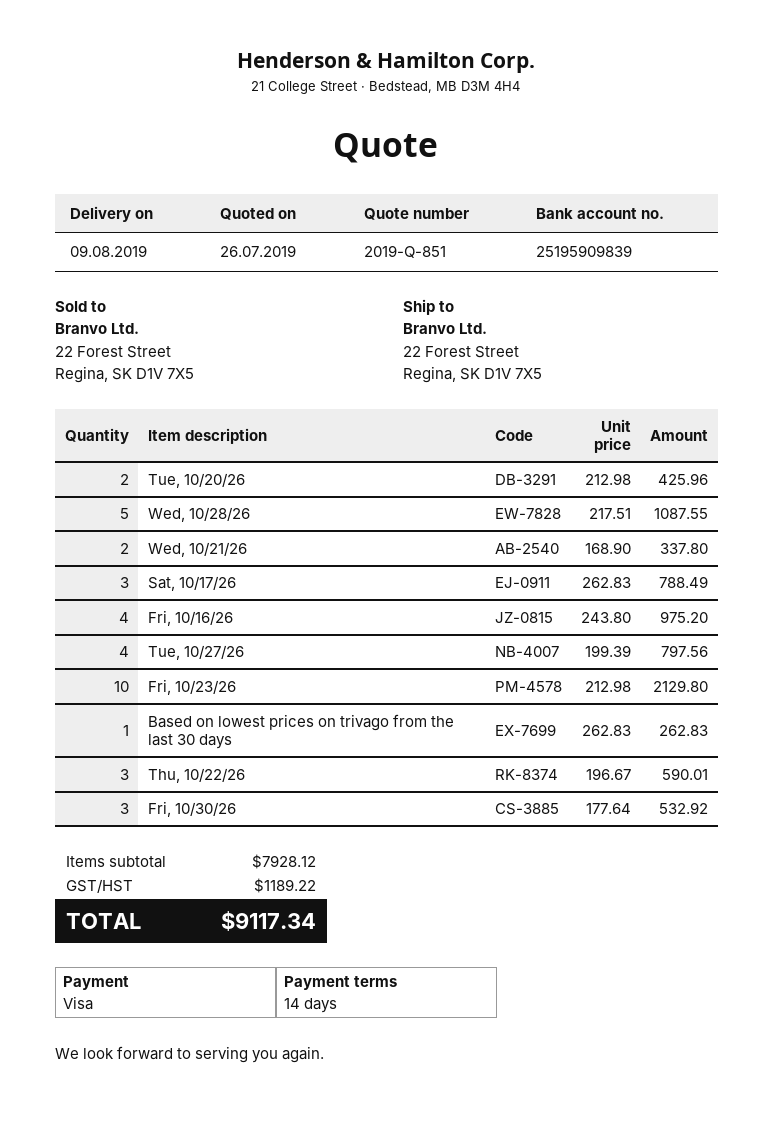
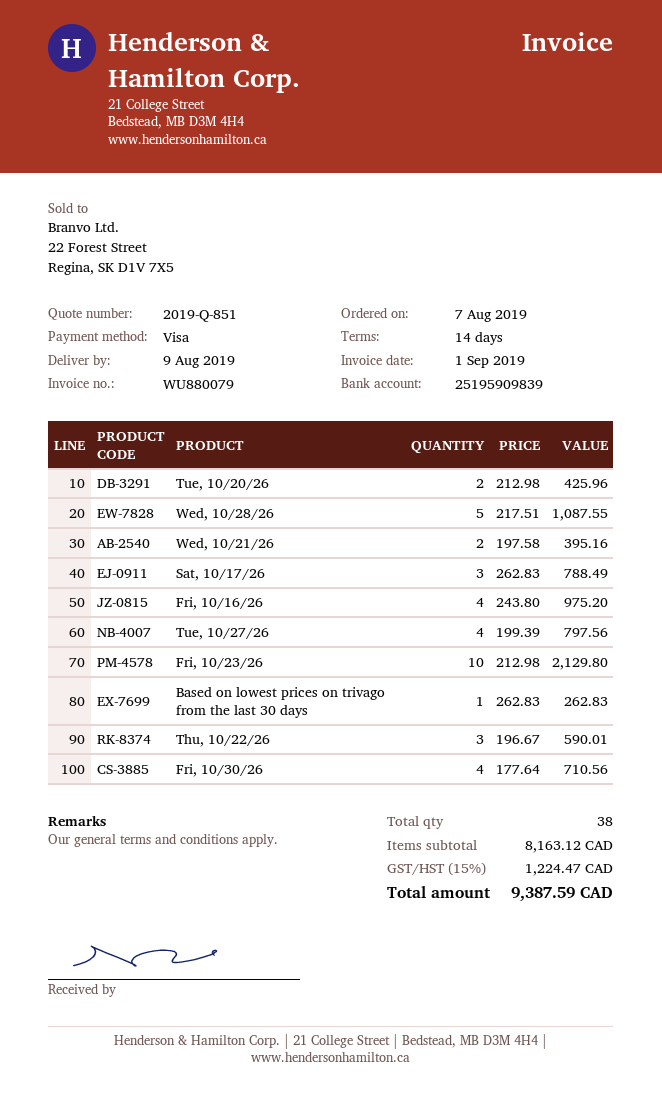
Wed, 10/21/26: 2 x 168.90 = 337.80 -> 2 x 197.58 = 395.16
Fri, 10/30/26: 3 x 177.64 = 532.92 -> 4 x 177.64 = 710.56
subtotal: 7928.12 -> 8163.12
tax: 1189.22 -> 1224.47
total: 9117.34 -> 9387.59

